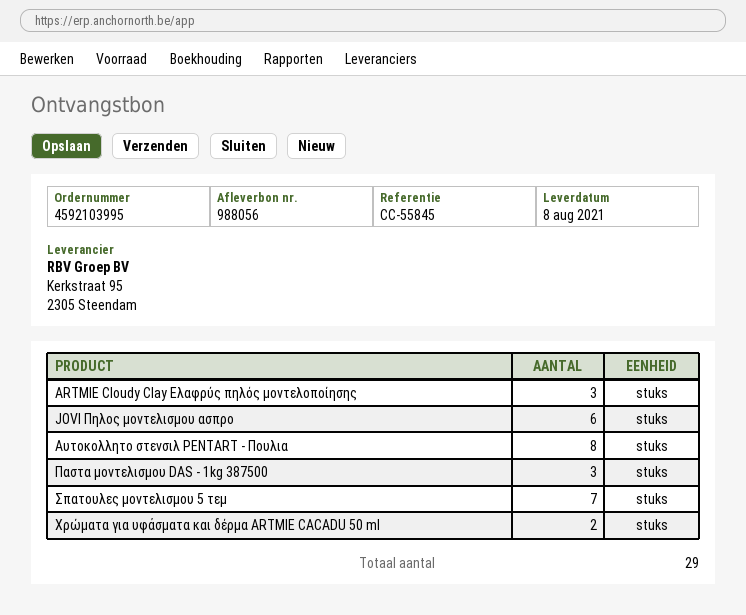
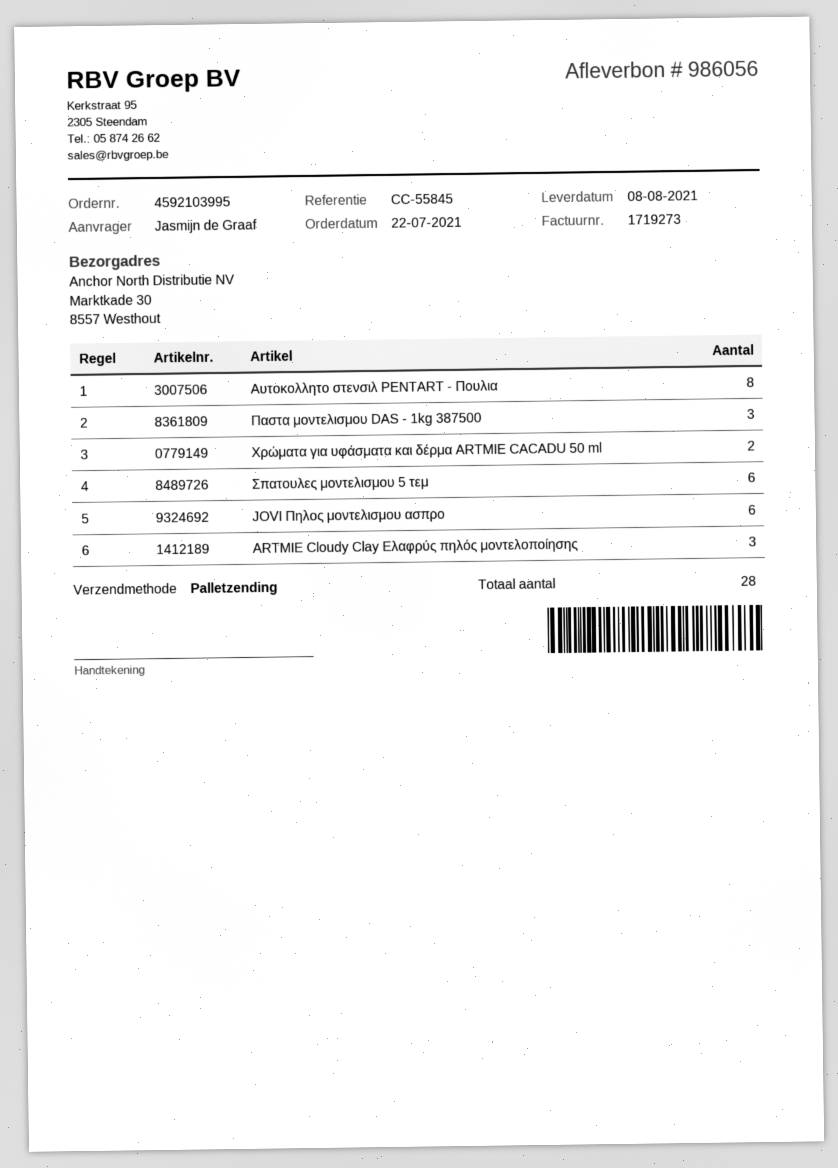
delivery note number: 988056 -> 986056
Σπατουλες μοντελισμου 5 τεμ: 7 -> 6
total quantity: 29 -> 28

